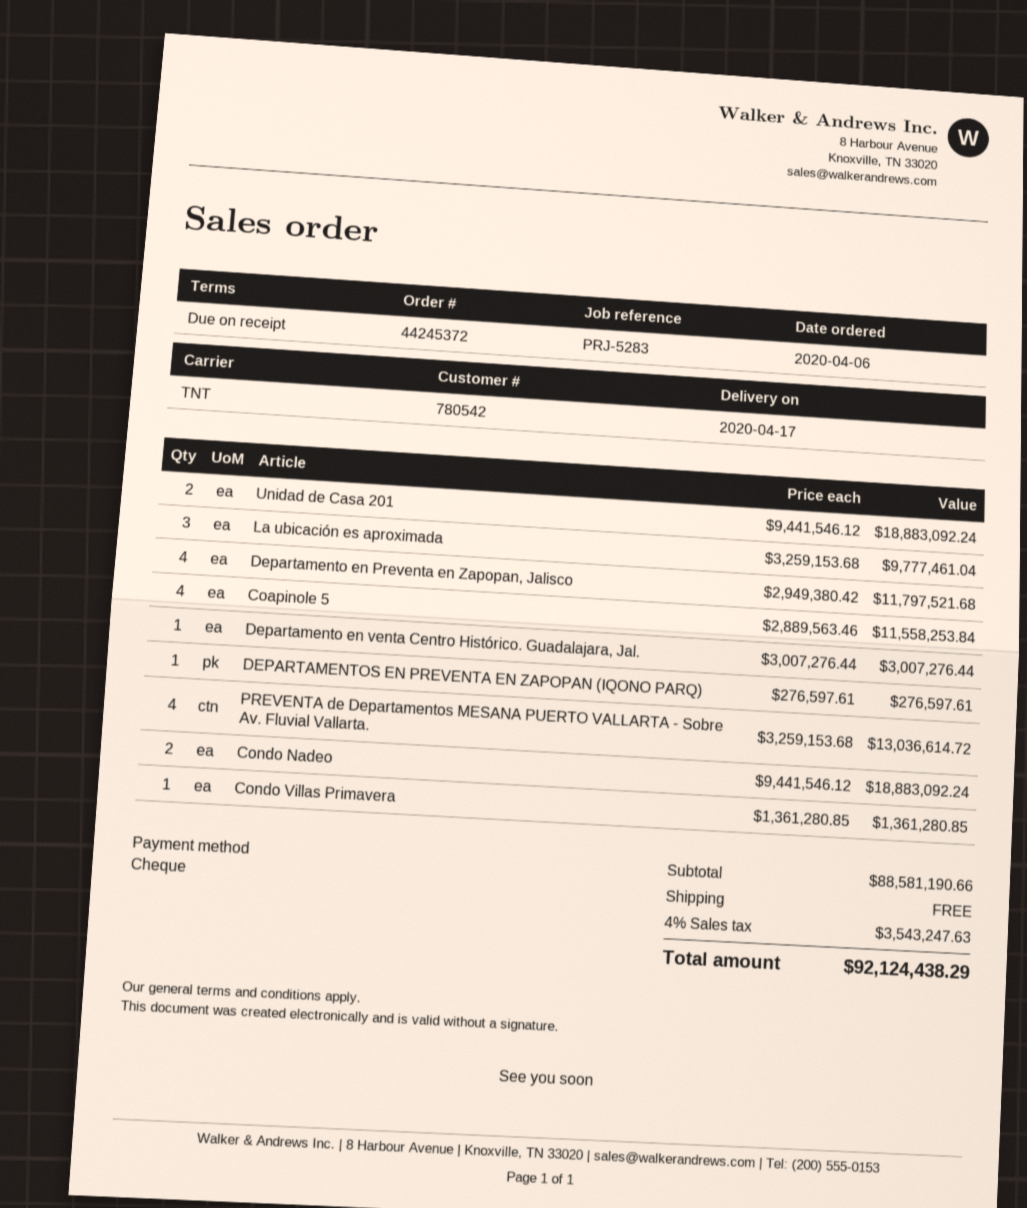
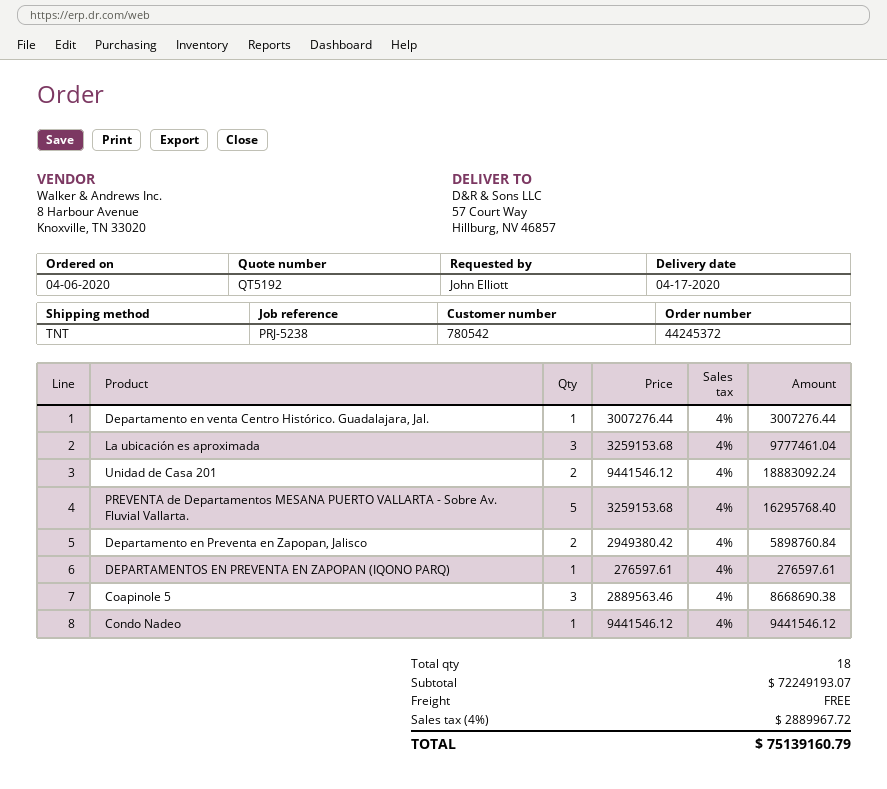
reference: PRJ-5283 -> PRJ-5238
Departamento en Preventa en Zapopan, Jalisco: 4 x 2949380.42 = 11797521.68 -> 2 x 2949380.42 = 5898760.84
Coapinole 5: 4 x 2889563.46 = 11558253.84 -> 3 x 2889563.46 = 8668690.38
PREVENTA de Departamentos MESANA PUERTO VALLARTA - Sobre Av. Fluvial Vallarta.: 4 x 3259153.68 = 13036614.72 -> 5 x 3259153.68 = 16295768.40
Condo Nadeo: 2 x 9441546.12 = 18883092.24 -> 1 x 9441546.12 = 9441546.12
Condo Villas Primavera: 1 x 1361280.85 = 1361280.85 -> none
subtotal: 88581190.66 -> 72249193.07
tax: 4% = 3543247.63 -> 4% = 2889967.72
total: 92124438.29 -> 75139160.79

